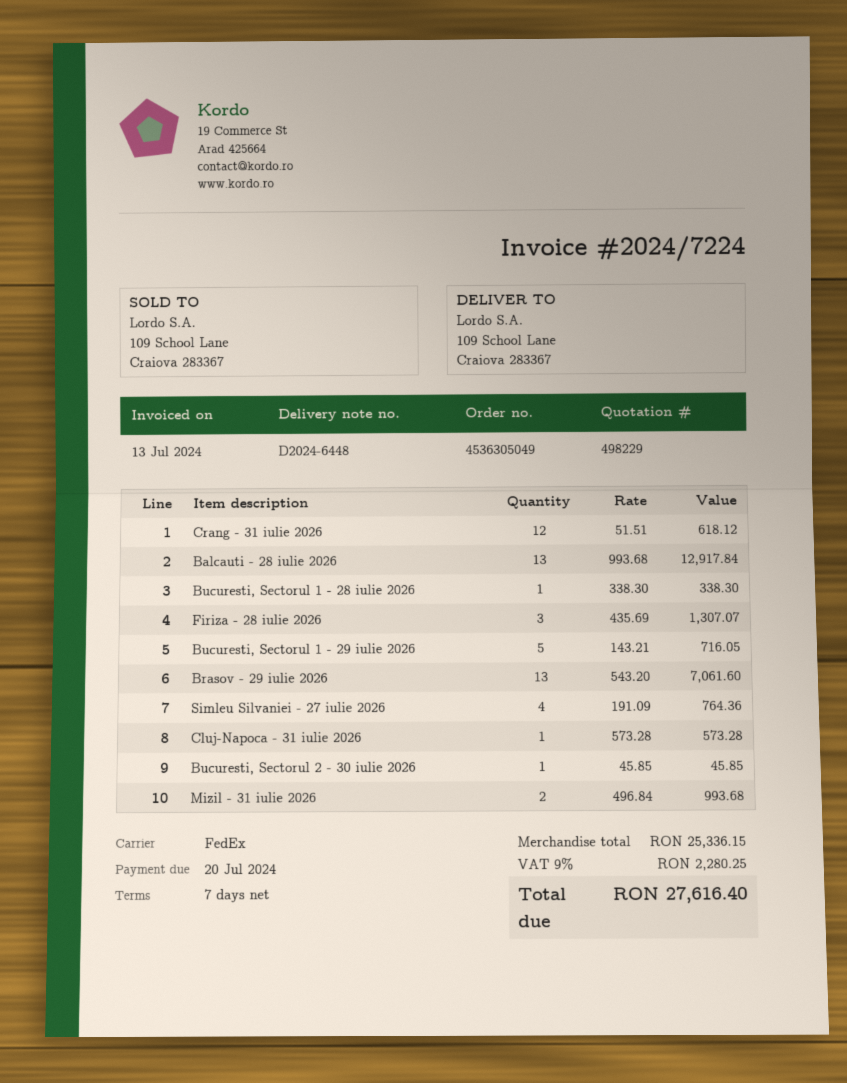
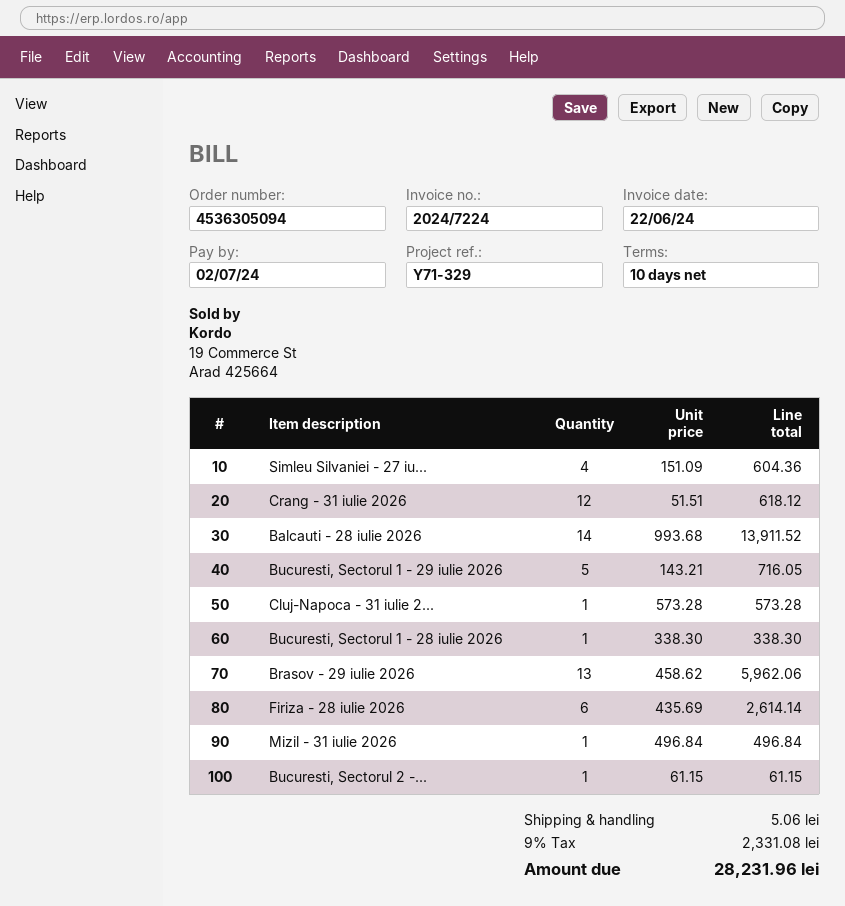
order number: 4536305049 -> 4536305094
invoice date: 2024-07-13 -> 2024-06-22
payment terms: 7 days -> 10 days
due date: 2024-07-20 -> 2024-07-02
Balcauti - 28 iulie 2026: 13 x 993.68 = 12917.84 -> 14 x 993.68 = 13911.52
Firiza - 28 iulie 2026: 3 x 435.69 = 1307.07 -> 6 x 435.69 = 2614.14
Brasov - 29 iulie 2026: 13 x 543.20 = 7061.60 -> 13 x 458.62 = 5962.06
Simleu Silvaniei - 27 iulie 2026: 4 x 191.09 = 764.36 -> 4 x 151.09 = 604.36
Bucuresti, Sectorul 2 - 30 iulie 2026: 1 x 45.85 = 45.85 -> 1 x 61.15 = 61.15
Mizil - 31 iulie 2026: 2 x 496.84 = 993.68 -> 1 x 496.84 = 496.84
shipping: none -> 5.06
tax: 9% = 2280.25 -> 9% = 2331.08
total: 27616.40 -> 28231.96

